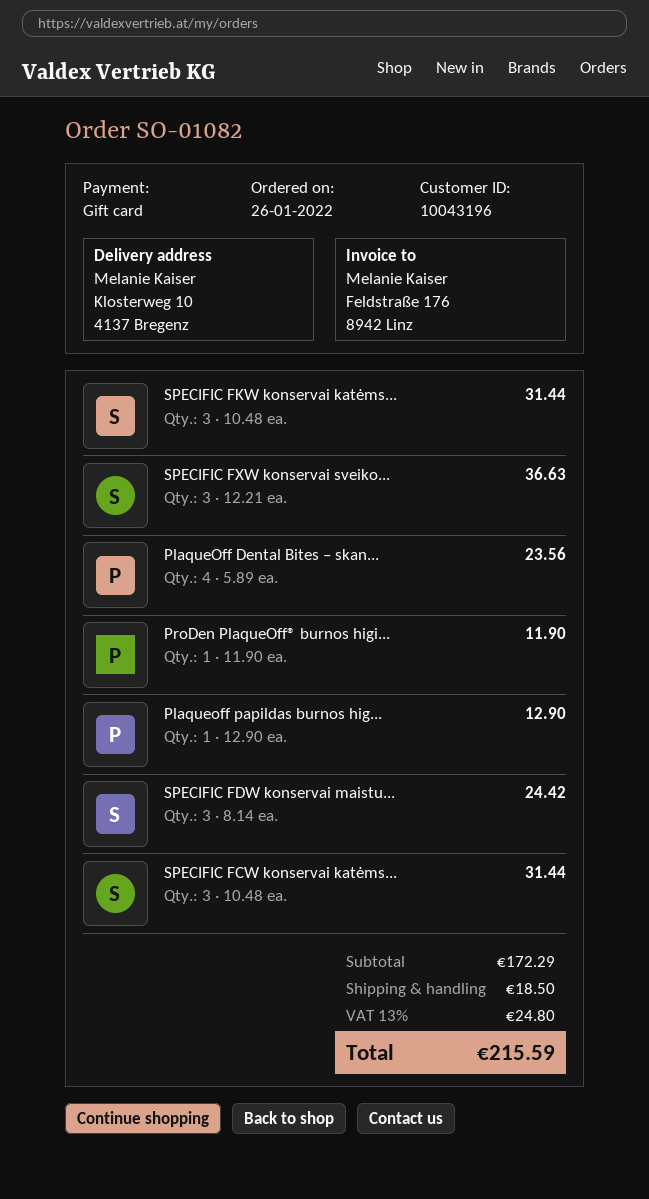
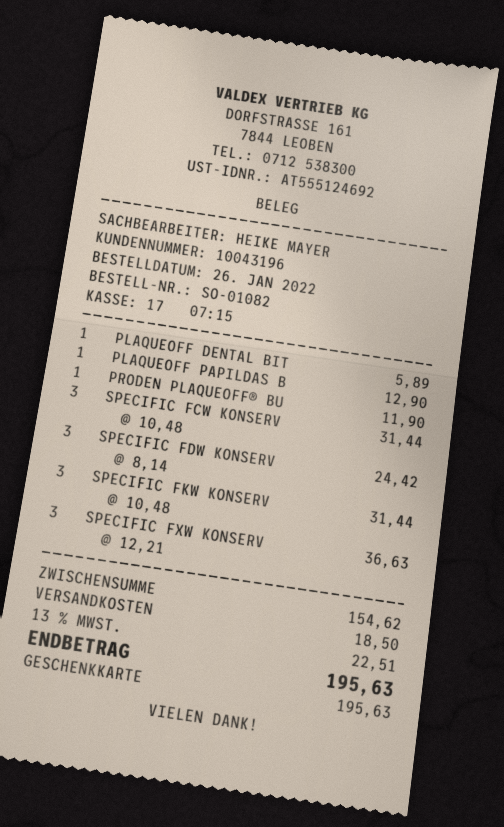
PlaqueOff Dental Bites – skan...: 4 x 5.89 = 23.56 -> 1 x 5.89 = 5.89
subtotal: 172.29 -> 154.62
tax: 13% = 24.80 -> 13% = 22.51
total: 215.59 -> 195.63

